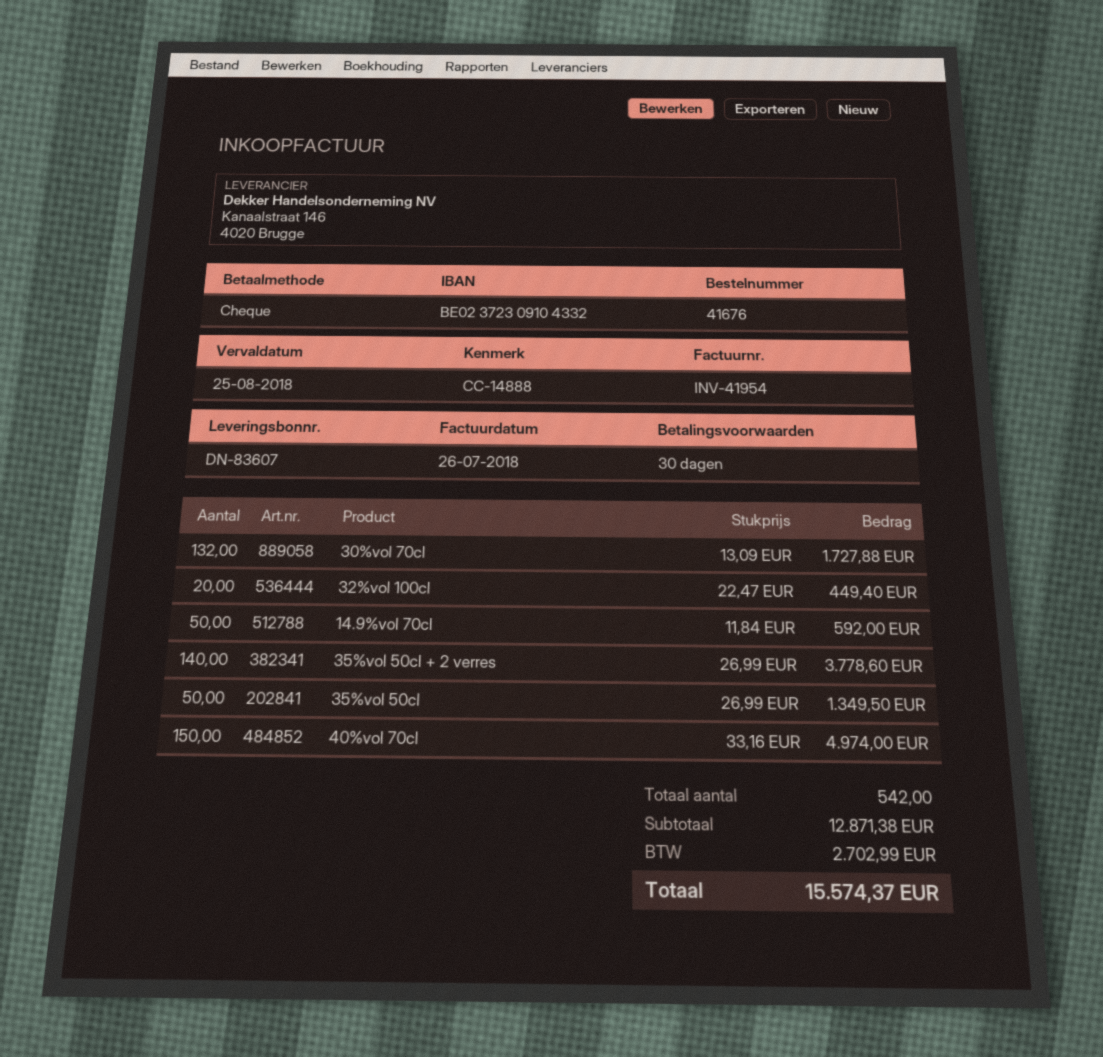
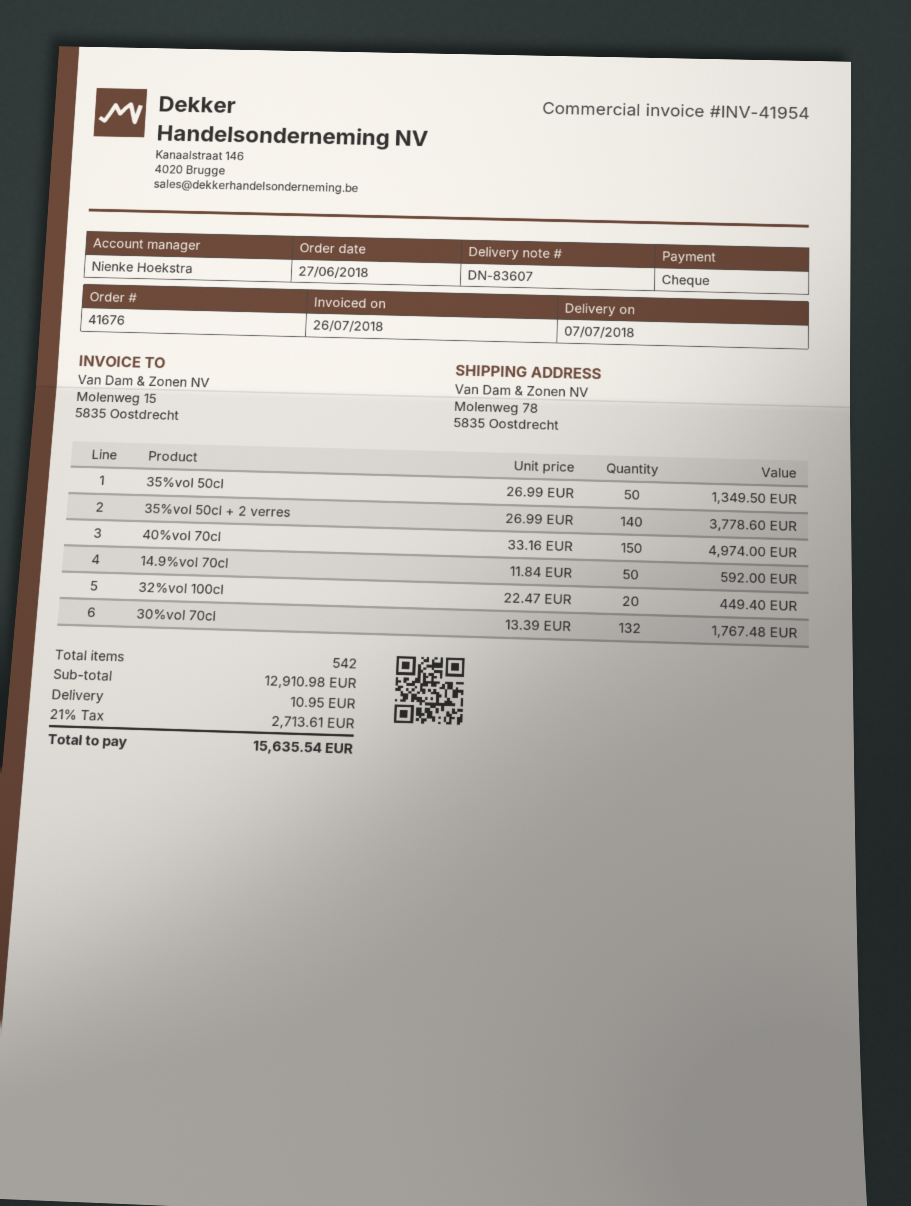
30%vol 70cl: 132 x 13.09 = 1727.88 -> 132 x 13.39 = 1767.48
subtotal: 12871.38 -> 12910.98
shipping: none -> 10.95
tax: 2702.99 -> 2713.61
total: 15574.37 -> 15635.54

